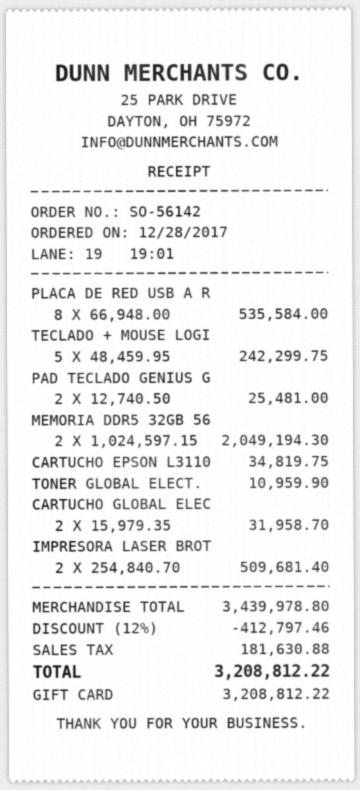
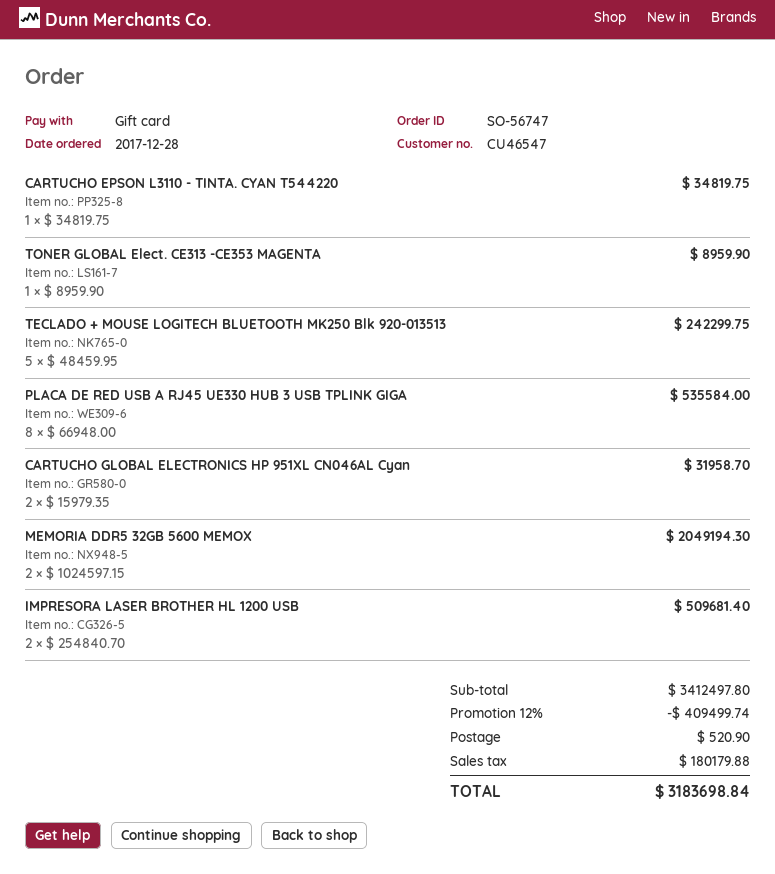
order number: SO-56142 -> SO-56747
PAD TECLADO GENIUS G: 2 x 12740.50 = 25481.00 -> none
TONER GLOBAL ELECT.: 1 x 10959.90 = 10959.90 -> 1 x 8959.90 = 8959.90
subtotal: 3439978.80 -> 3412497.80
discount: 12% = 412797.46 -> 12% = 409499.74
shipping: none -> 520.90
tax: 181630.88 -> 180179.88
total: 3208812.22 -> 3183698.84

